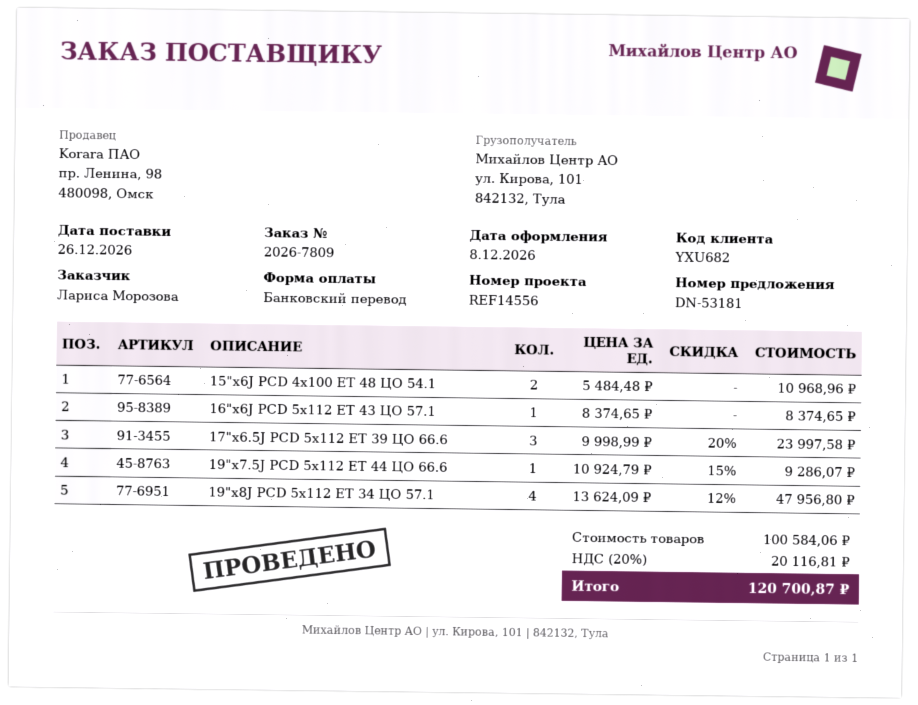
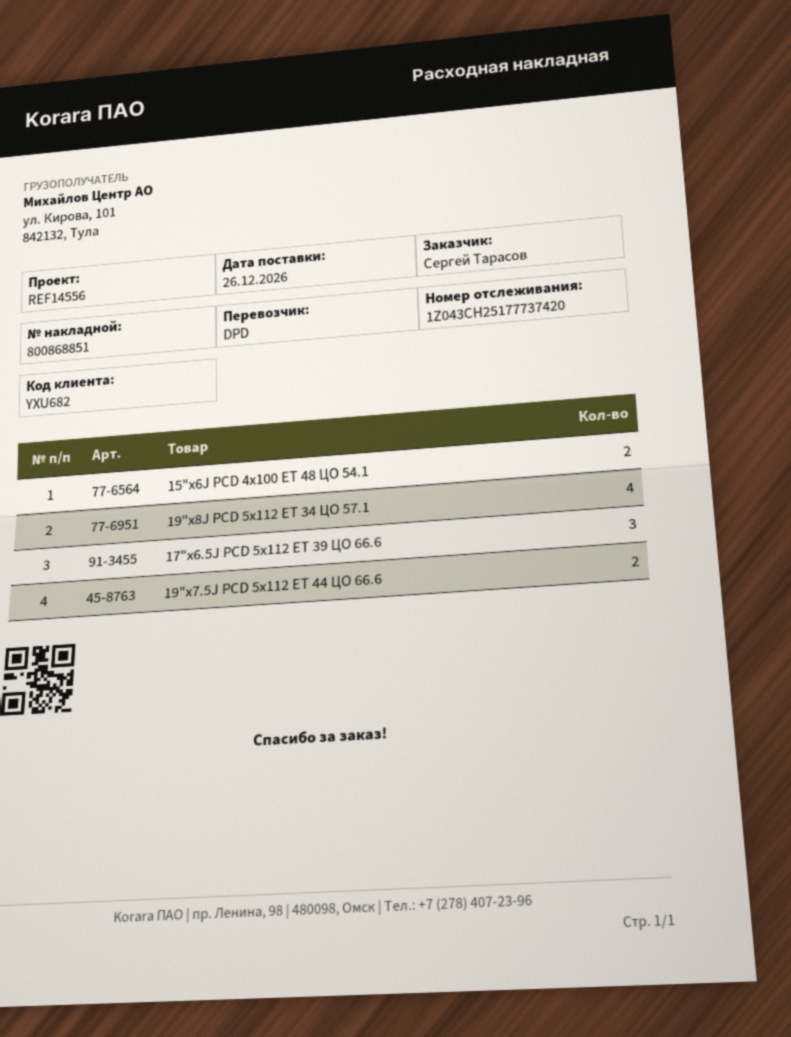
ordered by: Лариса Морозова -> Сергей Тарасов
16"x6J PCD 5x112 ЕТ 43 ЦО 57.1: 1 -> none
19"x7.5J PCD 5x112 ЕТ 44 ЦО 66.6: 1 -> 2

